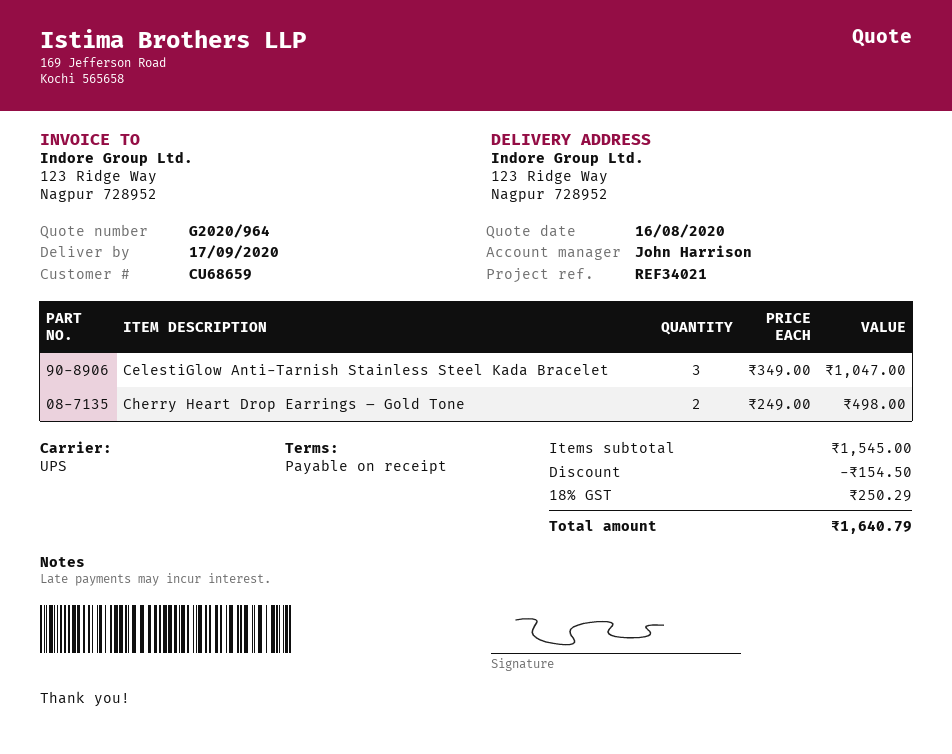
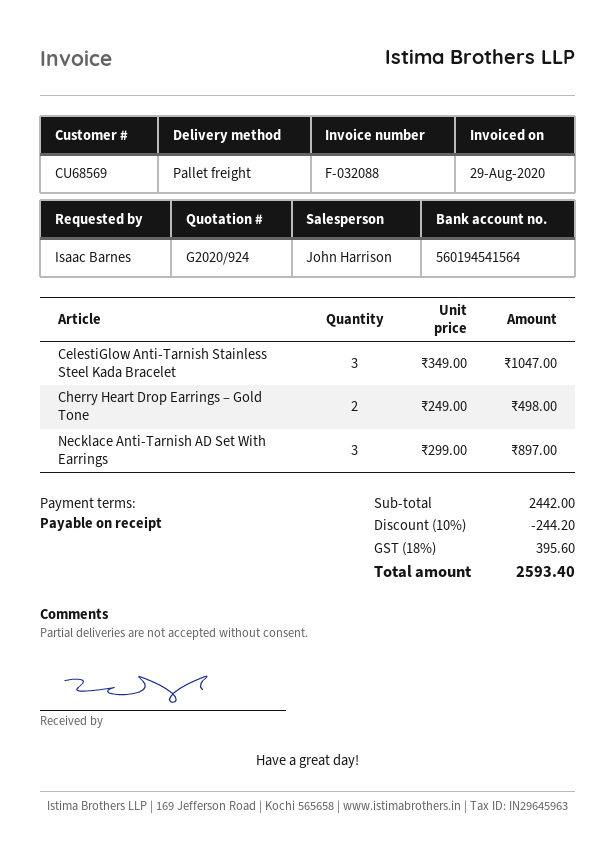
quote number: G2020/964 -> G2020/924
customer number: CU68659 -> CU68569
shipping method: UPS -> pallet freight
Necklace Anti-Tarnish AD Set With Earrings: none -> 3 x 299.00 = 897.00
subtotal: 1545.00 -> 2442.00
discount: 154.50 -> 244.20
tax: 18% = 250.29 -> 18% = 395.60
total: 1640.79 -> 2593.40

